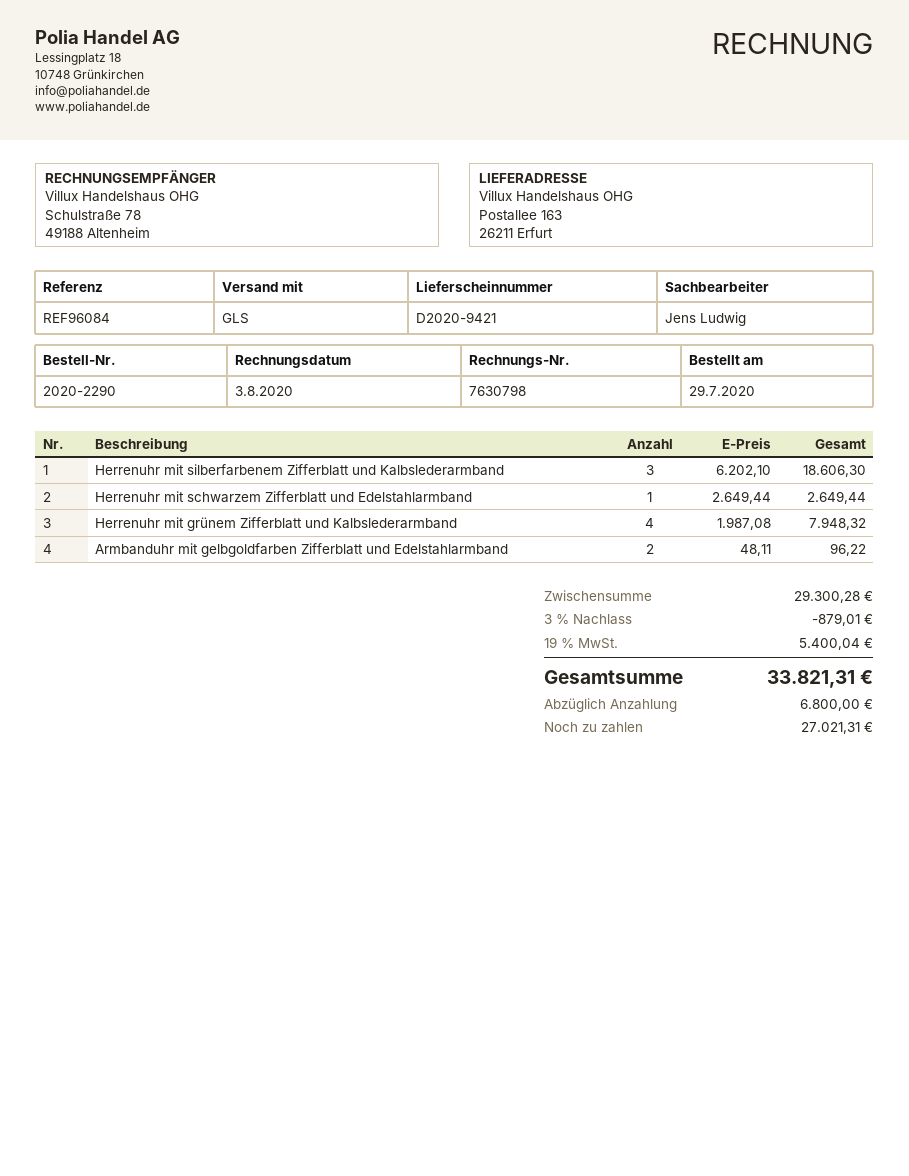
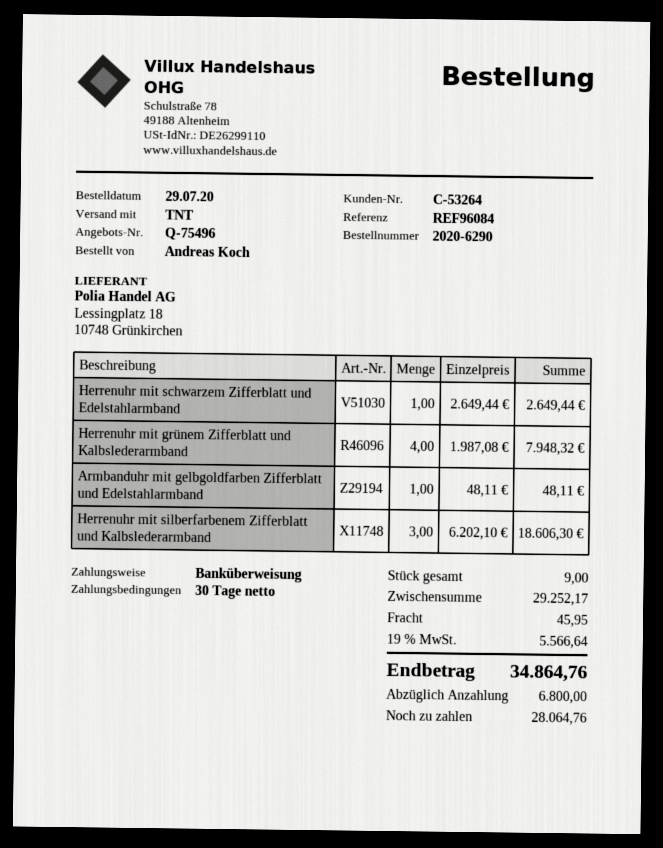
order number: 2020-2290 -> 2020-6290
shipping method: GLS -> TNT
Armbanduhr mit gelbgoldfarben Zifferblatt und Edelstahlarmband: 2 x 48.11 = 96.22 -> 1 x 48.11 = 48.11
subtotal: 29300.28 -> 29252.17
discount: 3% = 879.01 -> none
shipping: none -> 45.95
tax: 19% = 5400.04 -> 19% = 5566.64
total: 33821.31 -> 34864.76
balance: 27021.31 -> 28064.76

